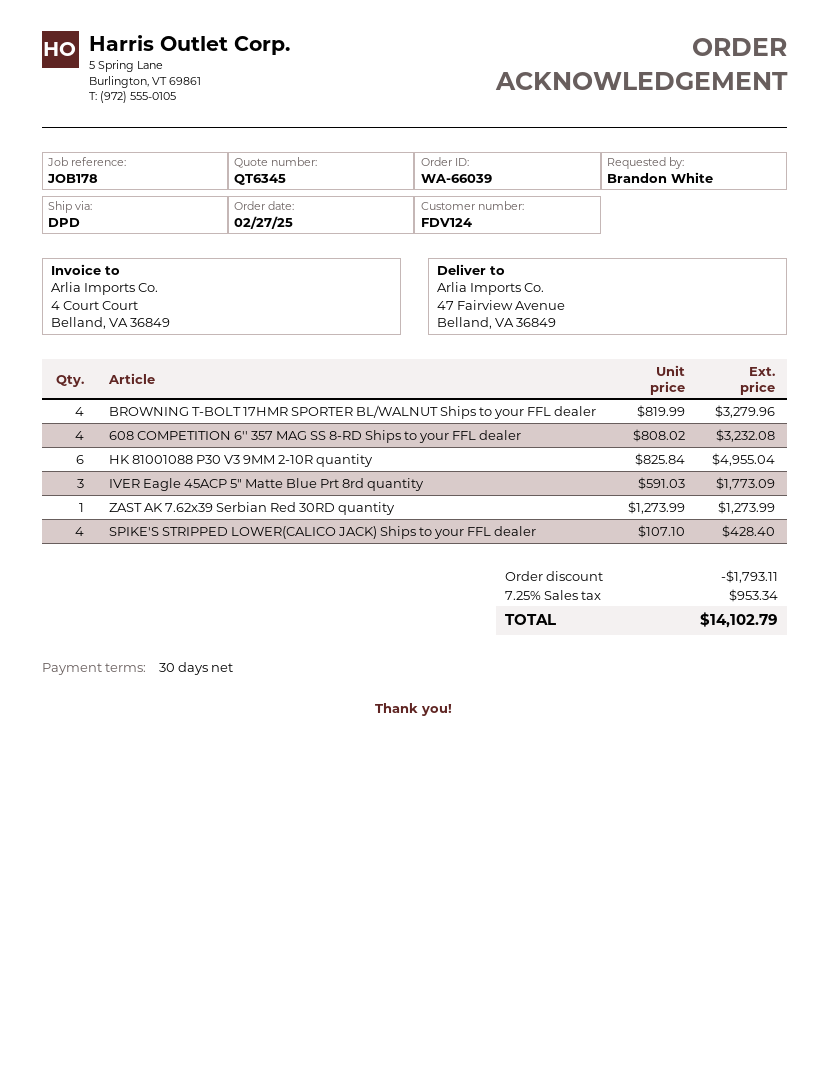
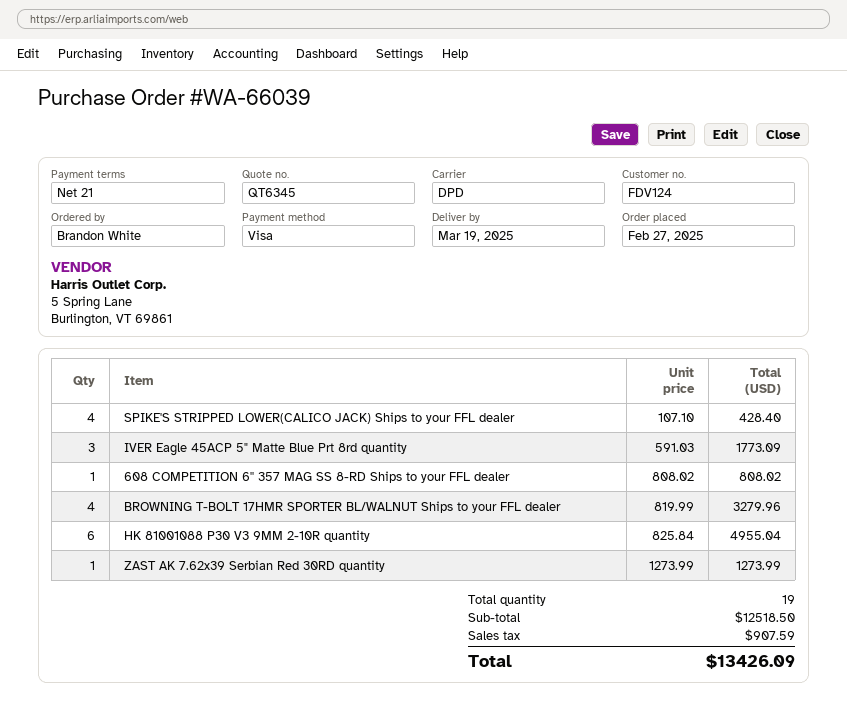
payment terms: 30 days -> 21 days
608 COMPETITION 6'' 357 MAG SS 8-RD Ships to your FFL dealer: 4 x 808.02 = 3232.08 -> 1 x 808.02 = 808.02
discount: 1793.11 -> none
tax: 953.34 -> 907.59
total: 14102.79 -> 13426.09

